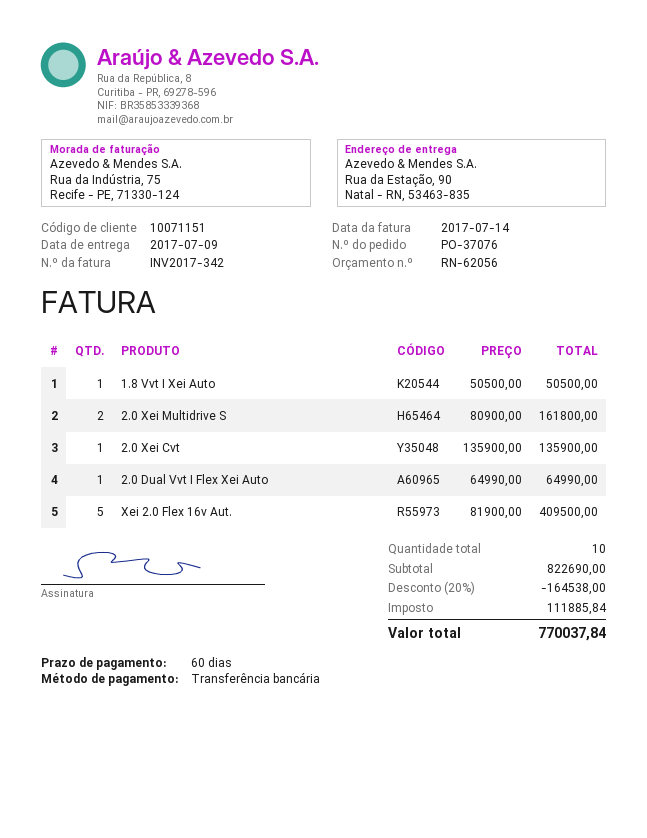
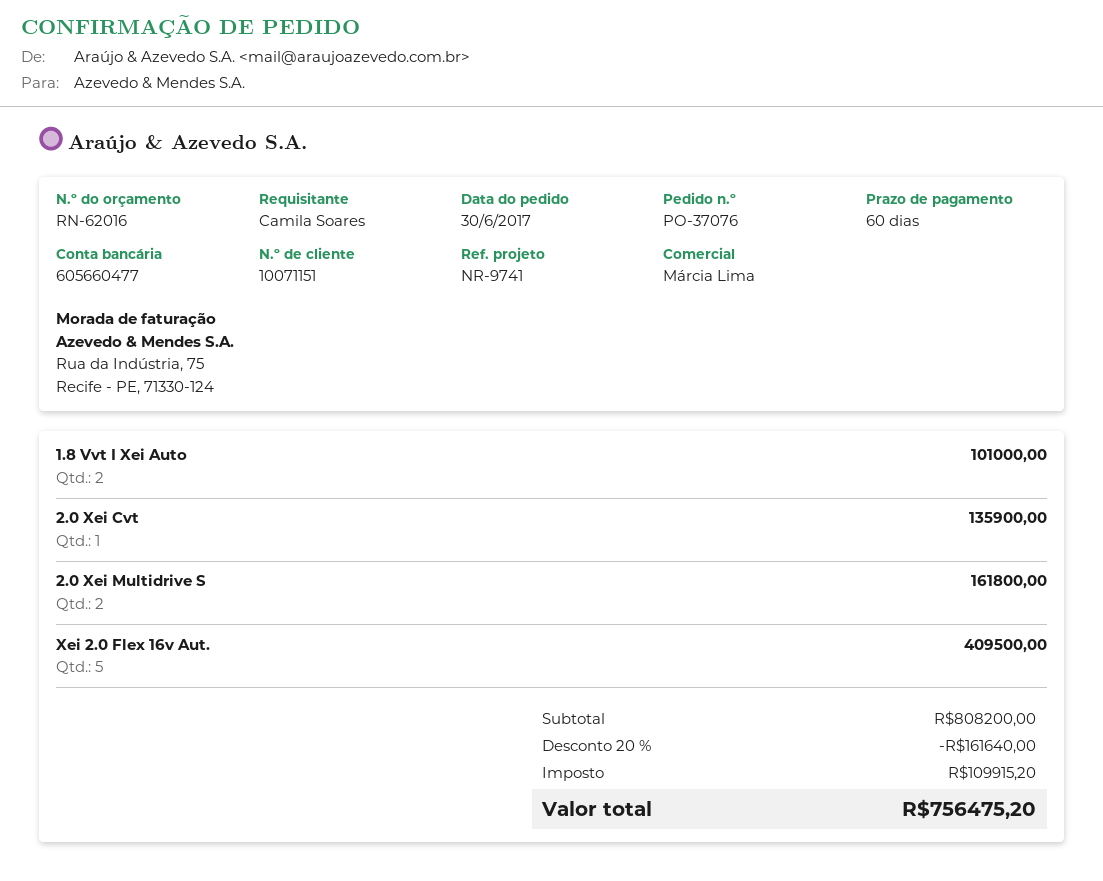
quote number: RN-62056 -> RN-62016
1.8 Vvt I Xei Auto: 1 for 50500.00 -> 2 for 101000.00
2.0 Dual Vvt I Flex Xei Auto: 1 for 64990.00 -> none
subtotal: 822690.00 -> 808200.00
discount: 20% = 164538.00 -> 20% = 161640.00
tax: 111885.84 -> 109915.20
total: 770037.84 -> 756475.20

